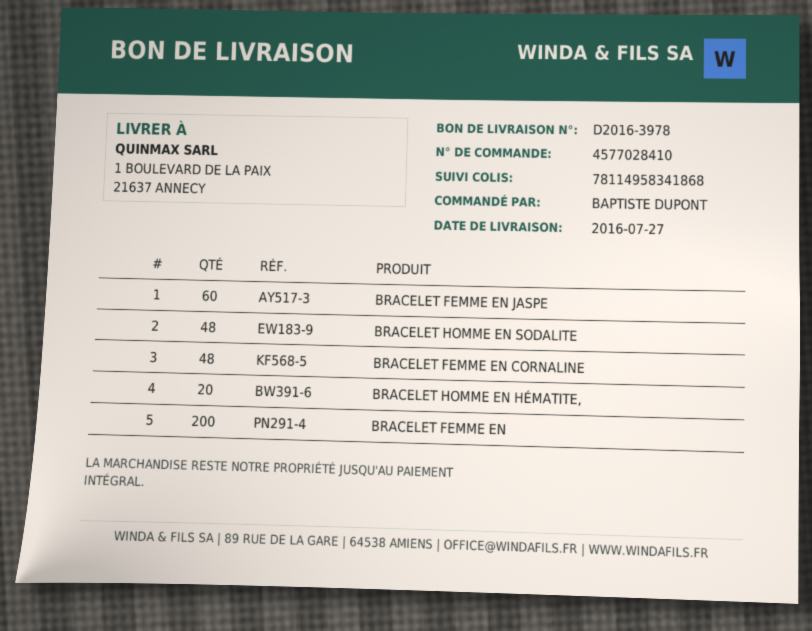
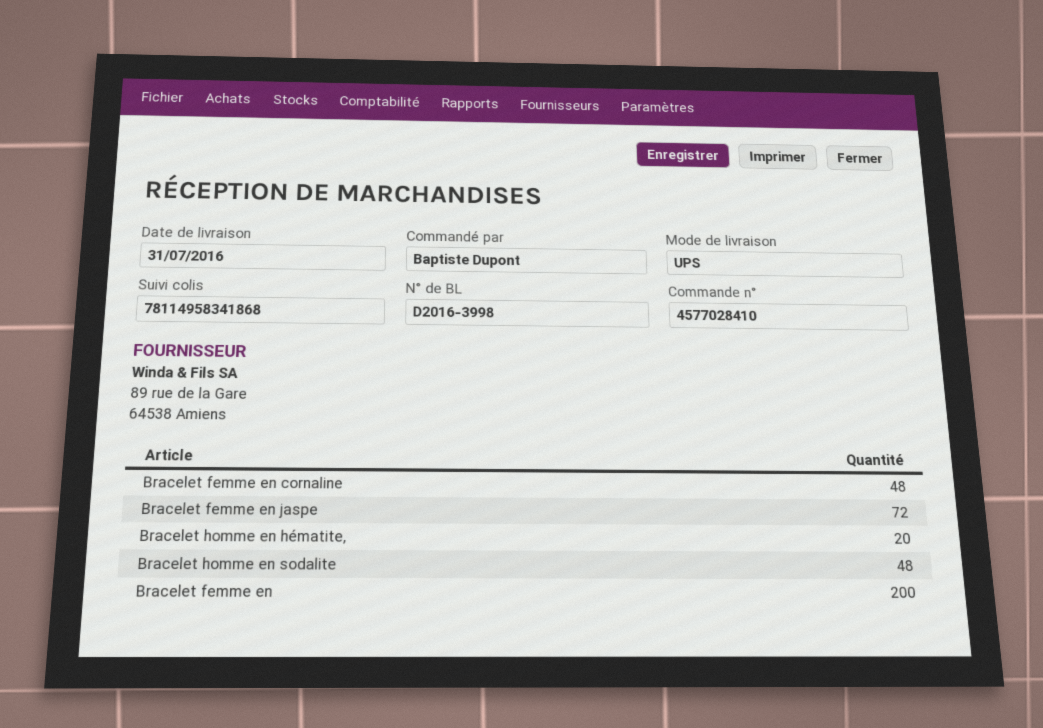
delivery note number: D2016-3978 -> D2016-3998
delivery date: 2016-07-27 -> 2016-07-31
BRACELET FEMME EN JASPE: 60 -> 72

